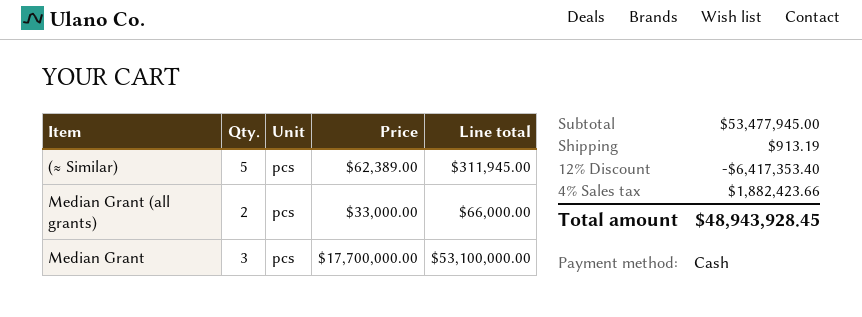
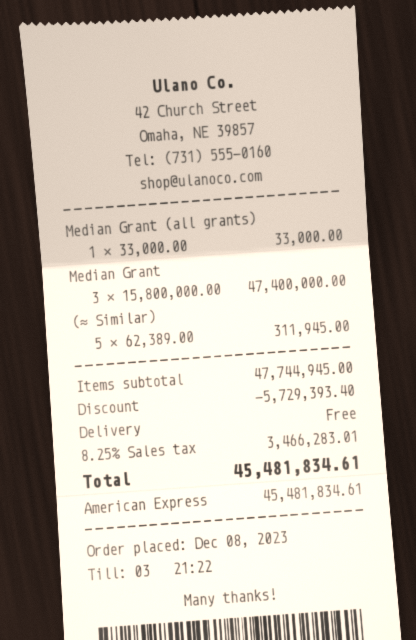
payment method: cash -> American Express
Median Grant (all grants): 2 x 33000.00 = 66000.00 -> 1 x 33000.00 = 33000.00
Median Grant: 3 x 17700000.00 = 53100000.00 -> 3 x 15800000.00 = 47400000.00
subtotal: 53477945.00 -> 47744945.00
discount: 6417353.40 -> 5729393.40
shipping: 913.19 -> 0.00
tax: 4% = 1882423.66 -> 8.25% = 3466283.01
total: 48943928.45 -> 45481834.61

